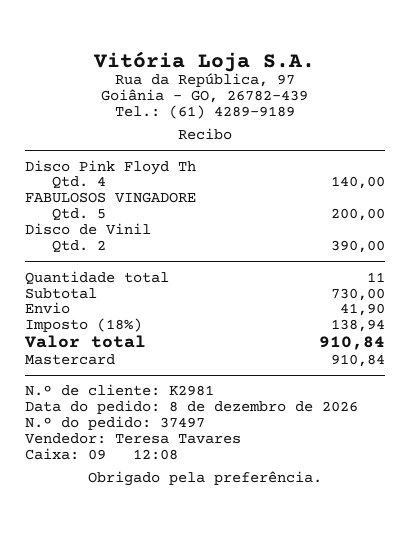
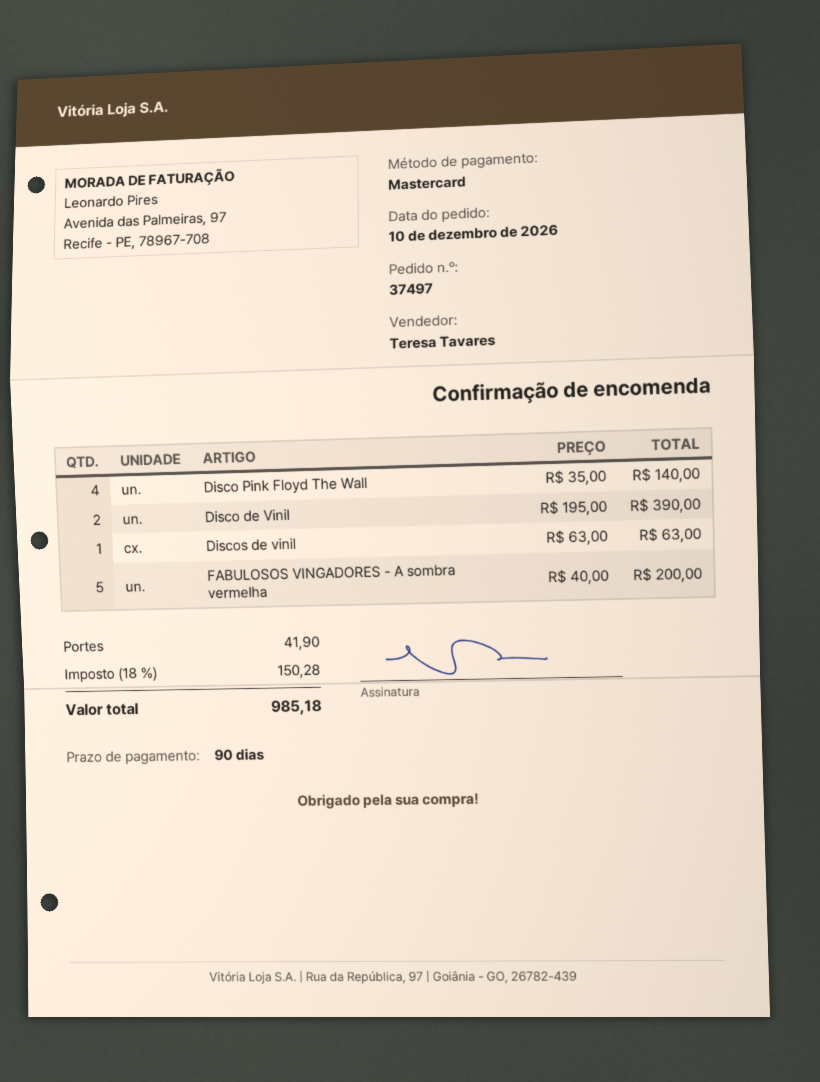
order date: 2026-12-08 -> 2026-12-10
Discos de vinil: none -> 1 for 63.00
tax: 18% = 138.94 -> 18% = 150.28
total: 910.84 -> 985.18

